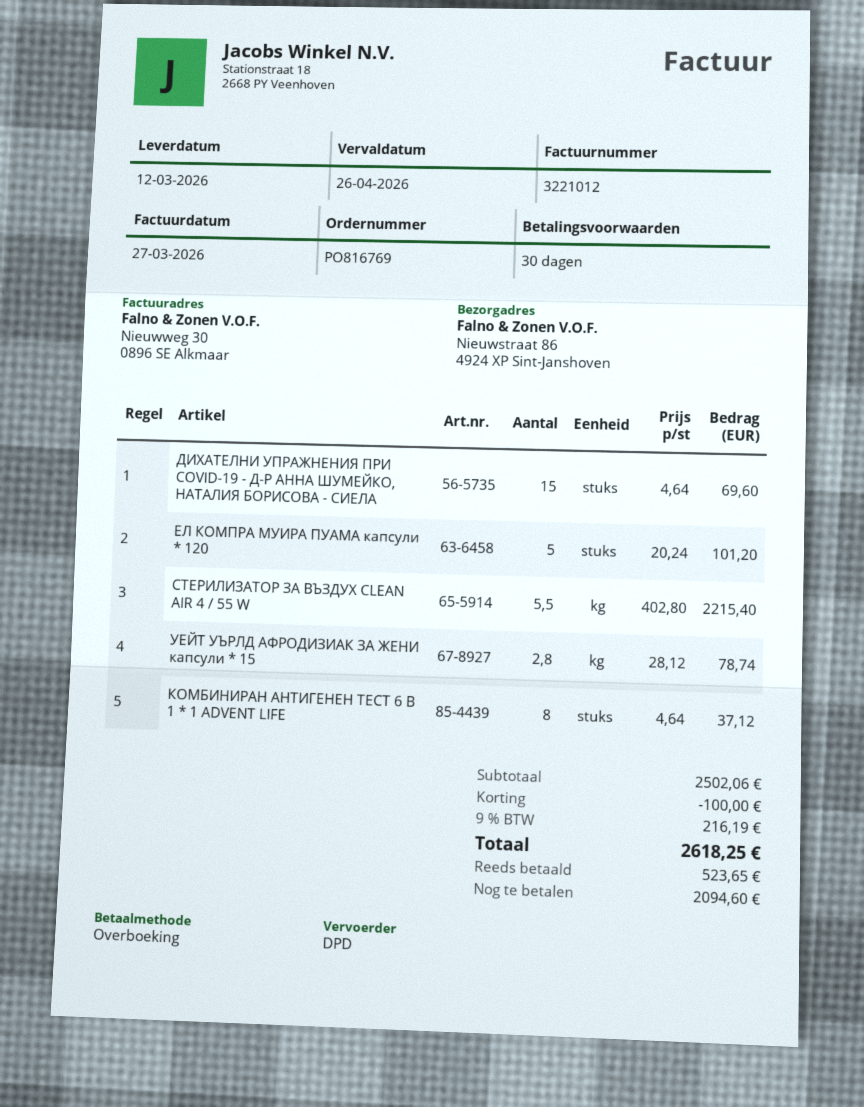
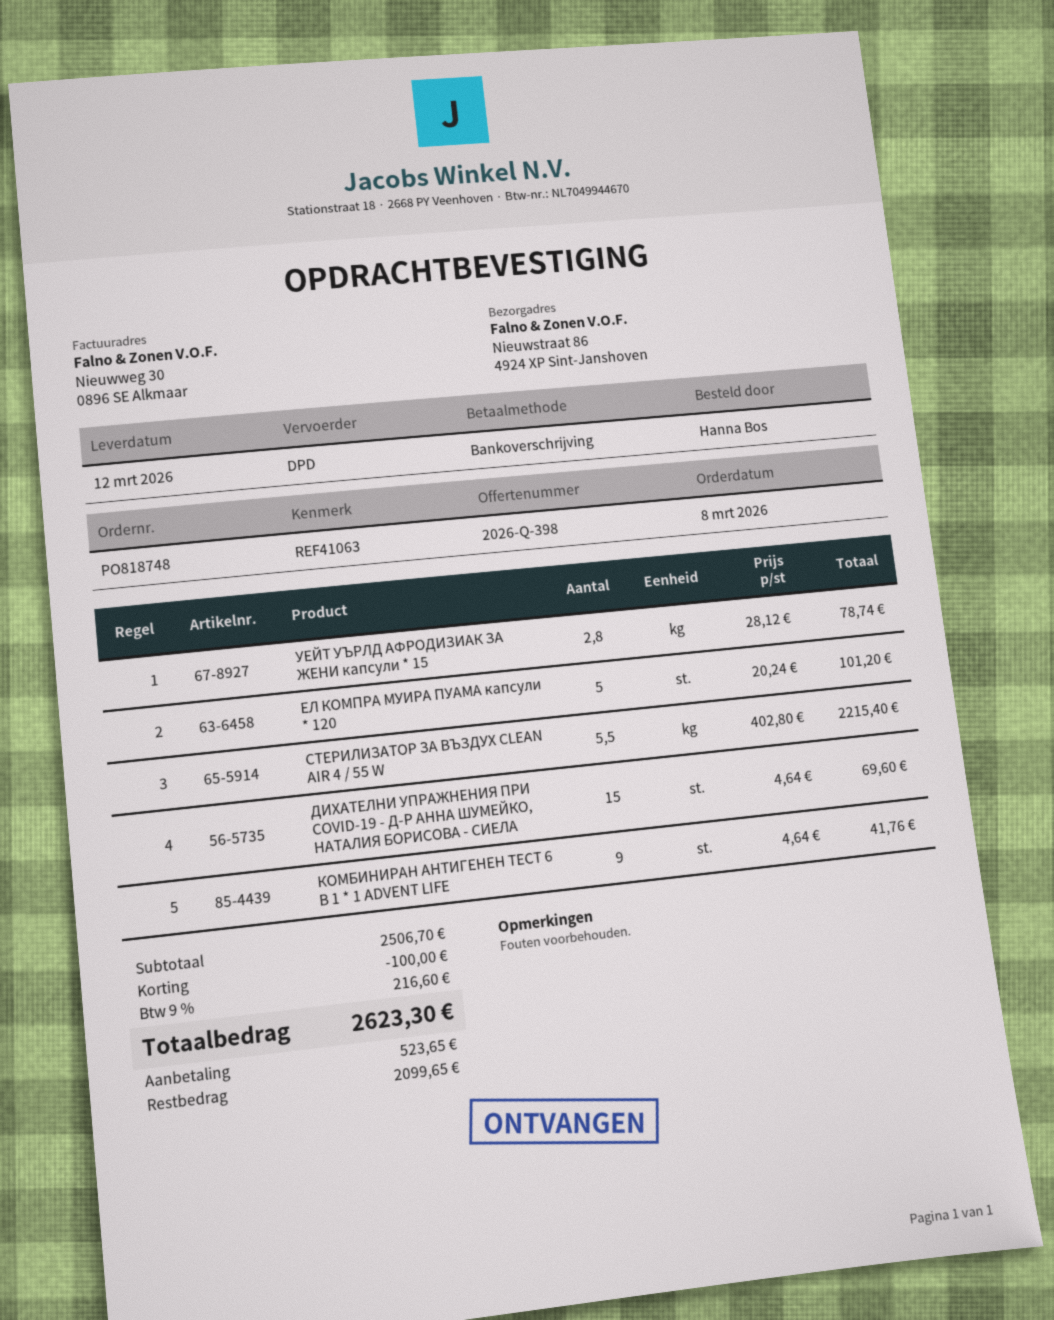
order number: PO816769 -> PO818748
КОМБИНИРАН АНТИГЕНЕН ТЕСТ 6 В 1 * 1 ADVENT LIFE: 8 x 4.64 = 37.12 -> 9 x 4.64 = 41.76
subtotal: 2502.06 -> 2506.70
tax: 9% = 216.19 -> 9% = 216.60
total: 2618.25 -> 2623.30
balance: 2094.60 -> 2099.65

